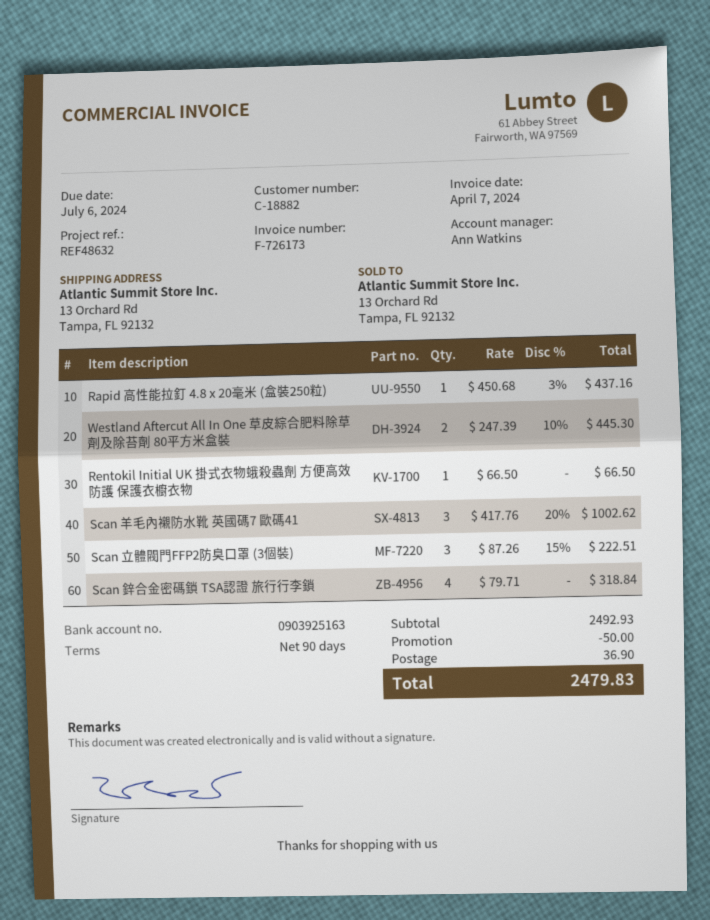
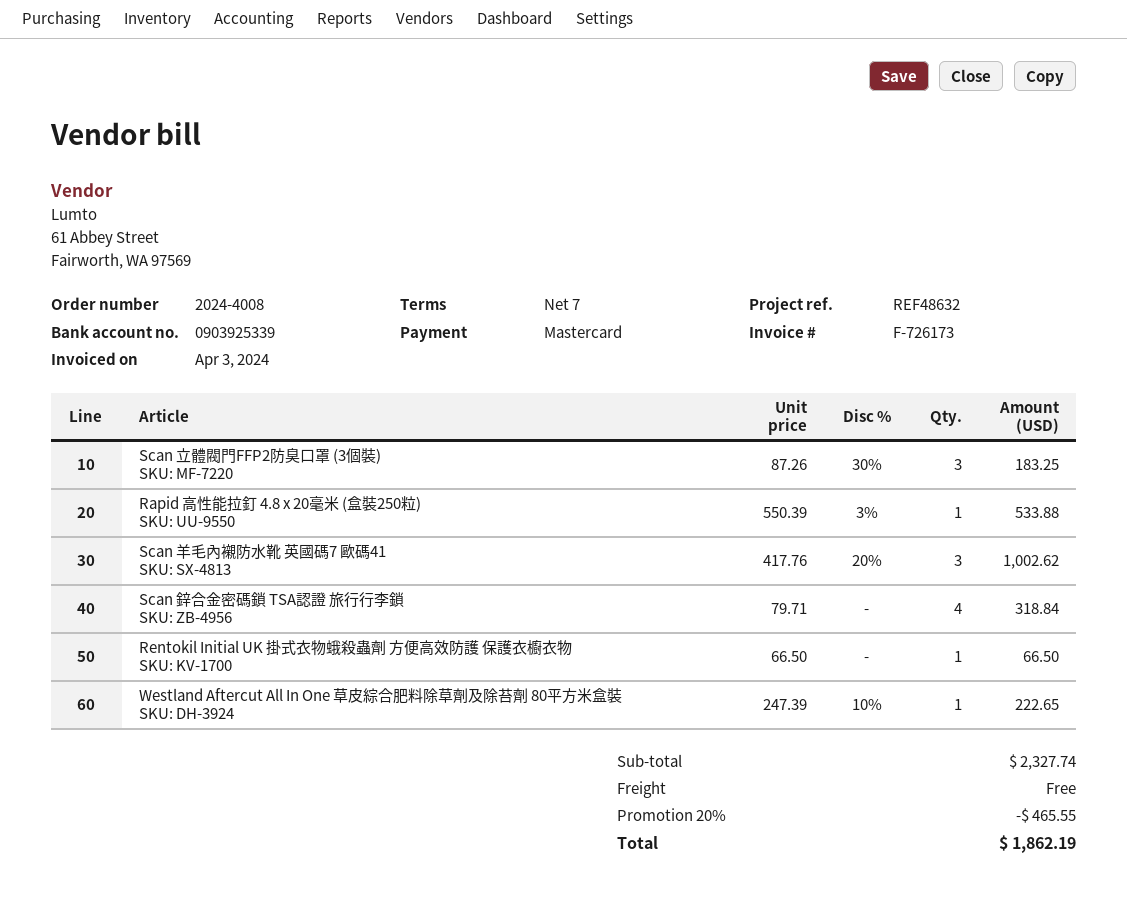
invoice date: 2024-04-07 -> 2024-04-03
payment terms: 90 days -> 7 days
bank account: 0903925163 -> 0903925339
Rapid 高性能拉釘 4.8 x 20毫米 (盒裝250粒): 1 x 450.68 - 3% = 437.16 -> 1 x 550.39 - 3% = 533.88
Westland Aftercut All In One 草皮綜合肥料除草劑及除苔劑 80平方米盒裝: 2 x 247.39 - 10% = 445.30 -> 1 x 247.39 - 10% = 222.65
Scan 立體閥門FFP2防臭口罩 (3個裝): 3 x 87.26 - 15% = 222.51 -> 3 x 87.26 - 30% = 183.25
subtotal: 2492.93 -> 2327.74
discount: 50.00 -> 465.55
shipping: 36.90 -> 0.00
total: 2479.83 -> 1862.19

